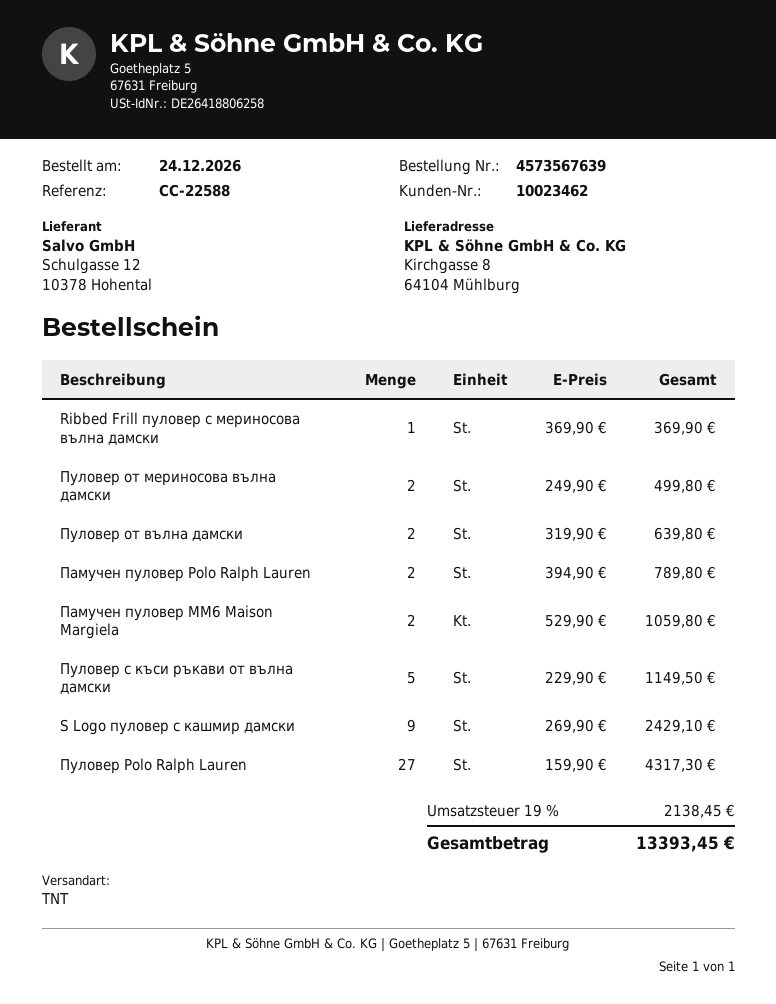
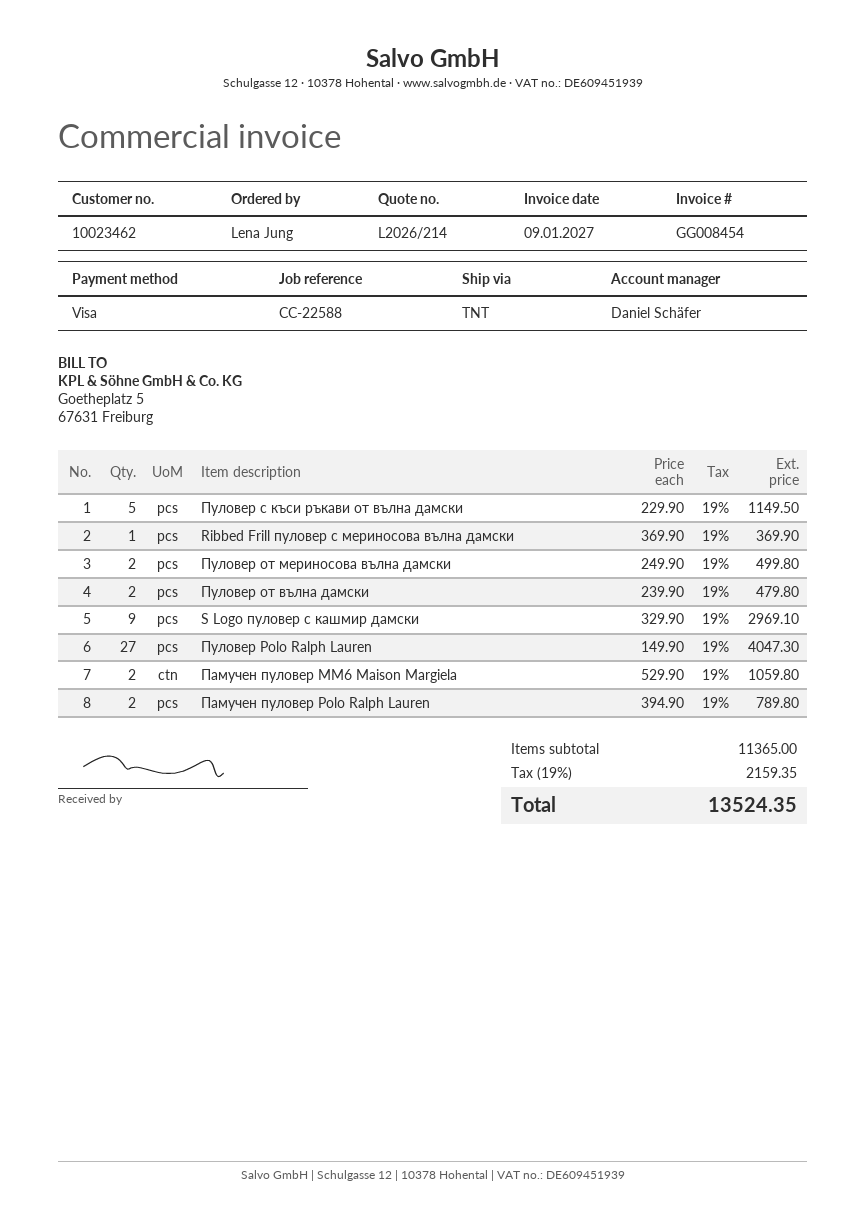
Пуловер от вълна дамски: 2 x 319.90 = 639.80 -> 2 x 239.90 = 479.80
S Logo пуловер с кашмир дамски: 9 x 269.90 = 2429.10 -> 9 x 329.90 = 2969.10
Пуловер Polo Ralph Lauren: 27 x 159.90 = 4317.30 -> 27 x 149.90 = 4047.30
tax: 19% = 2138.45 -> 19% = 2159.35
total: 13393.45 -> 13524.35

